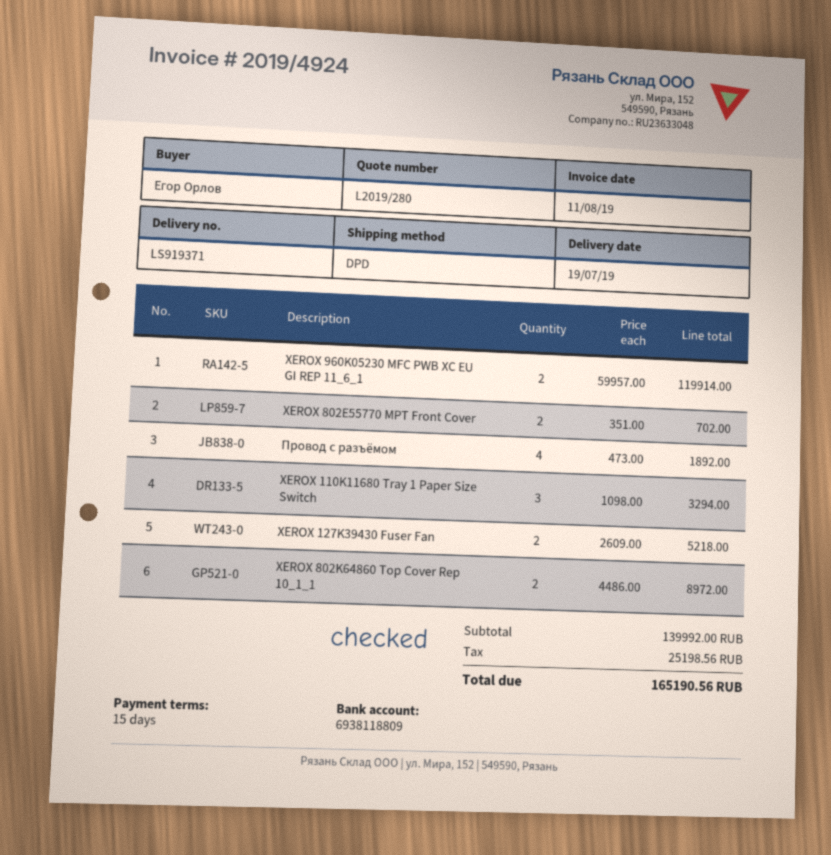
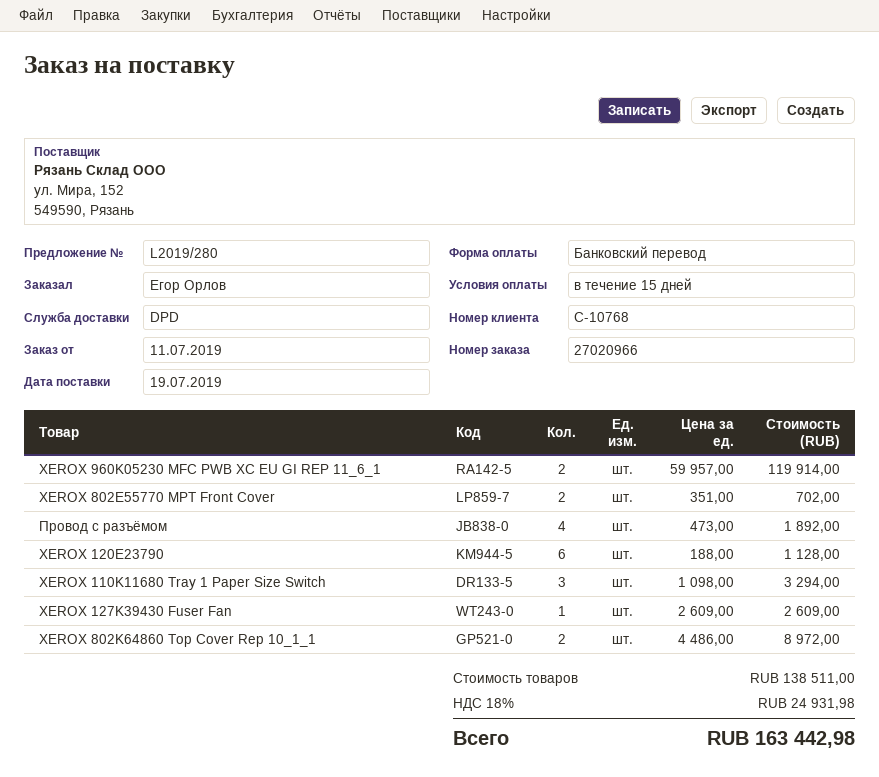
XEROX 127K39430 Fuser Fan: 2 x 2609.00 = 5218.00 -> 1 x 2609.00 = 2609.00
XEROX 120E23790: none -> 6 x 188.00 = 1128.00
subtotal: 139992.00 -> 138511.00
tax: 25198.56 -> 24931.98
total: 165190.56 -> 163442.98

